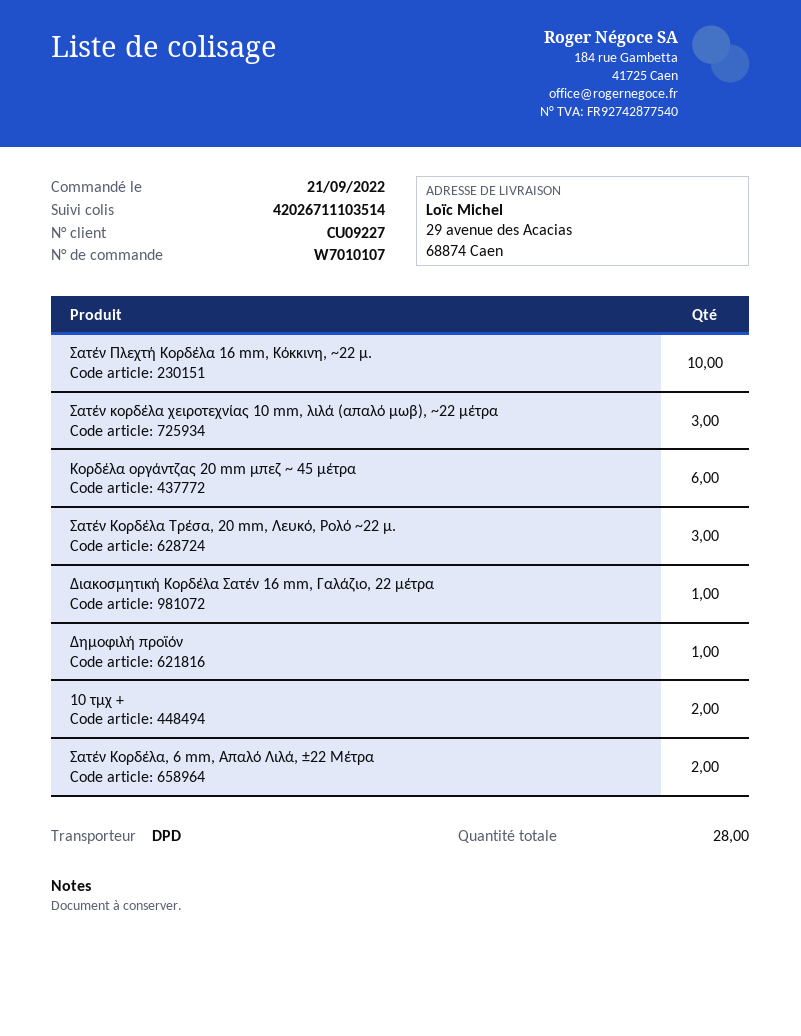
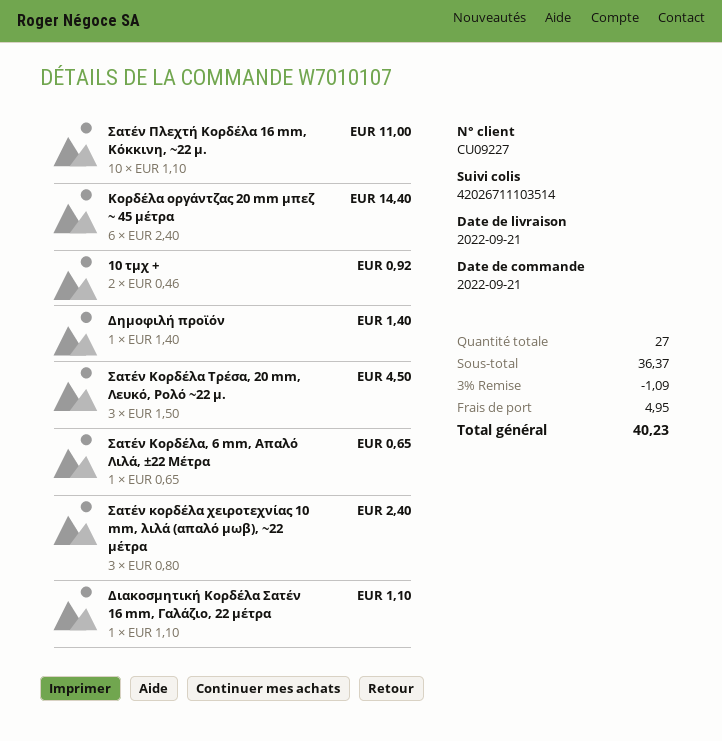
Σατέν Κορδέλα, 6 mm, Απαλό Λιλά, ±22 Μέτρα: 2 -> 1
total quantity: 28 -> 27

